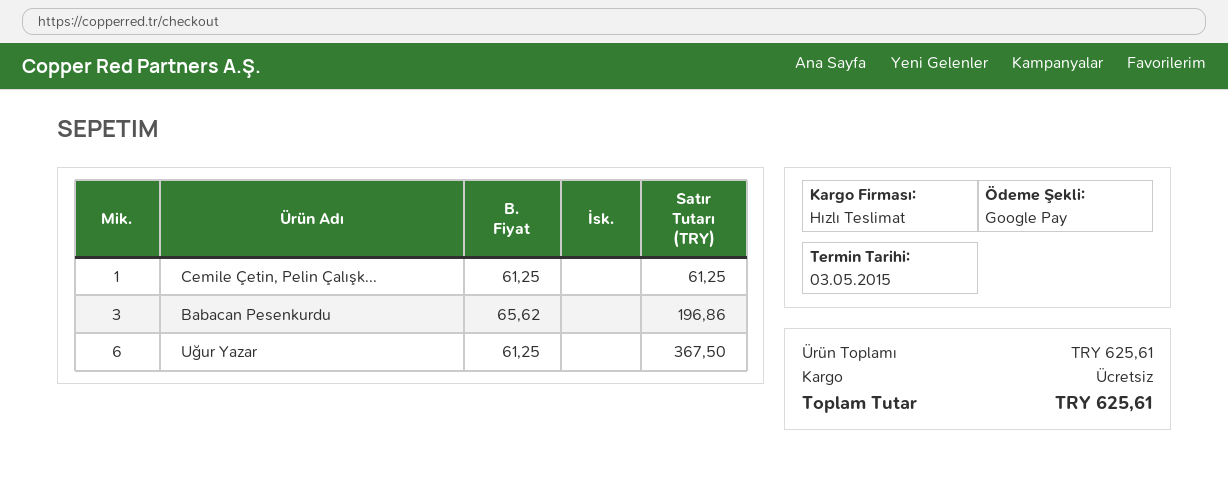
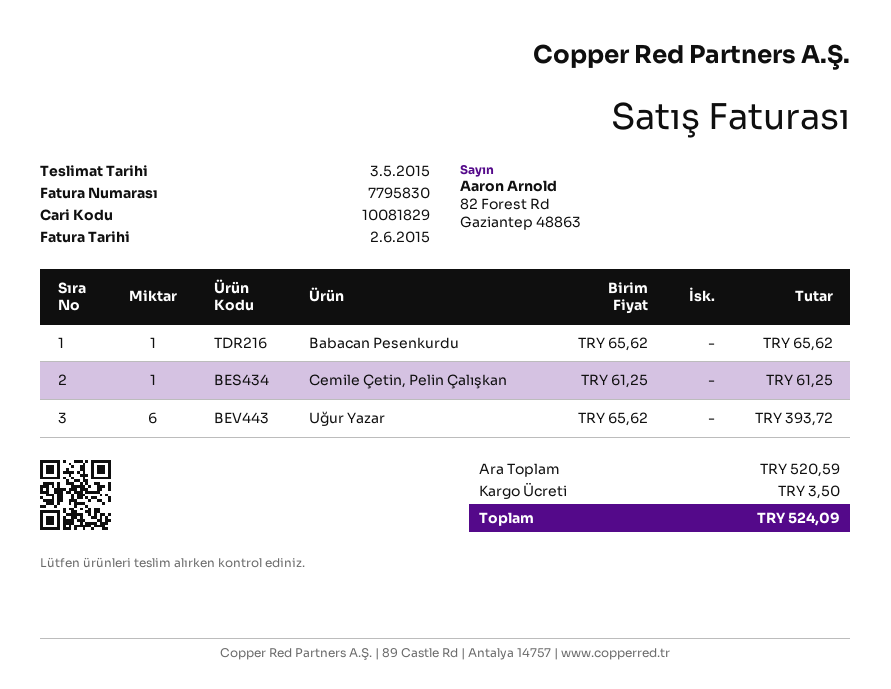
Babacan Pesenkurdu: 3 x 65.62 = 196.86 -> 1 x 65.62 = 65.62
Uğur Yazar: 6 x 61.25 = 367.50 -> 6 x 65.62 = 393.72
subtotal: 625.61 -> 520.59
shipping: 0.00 -> 3.50
total: 625.61 -> 524.09

